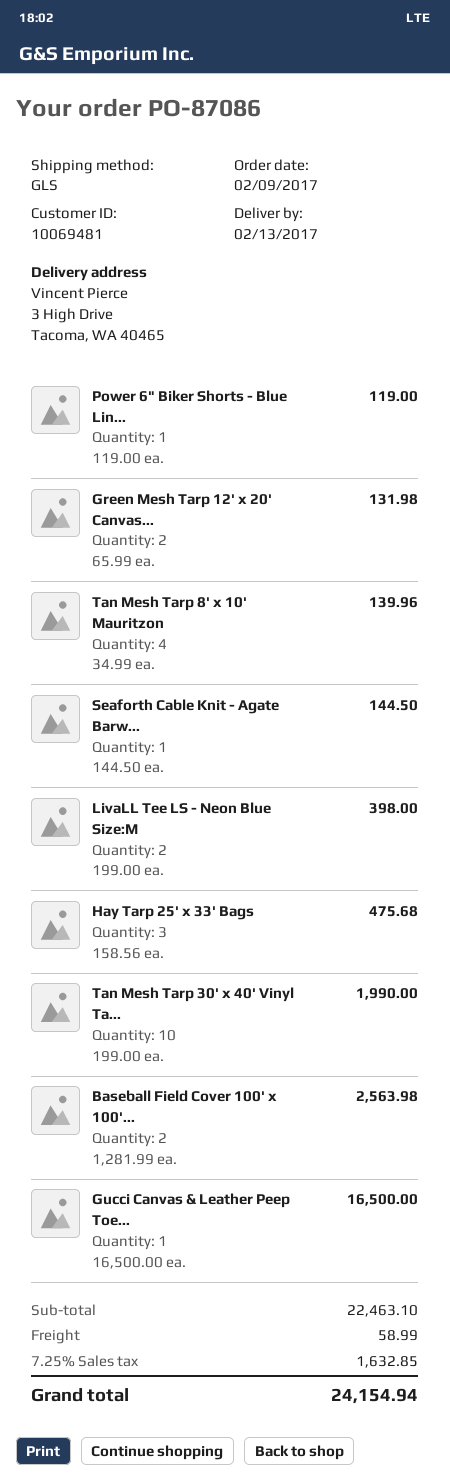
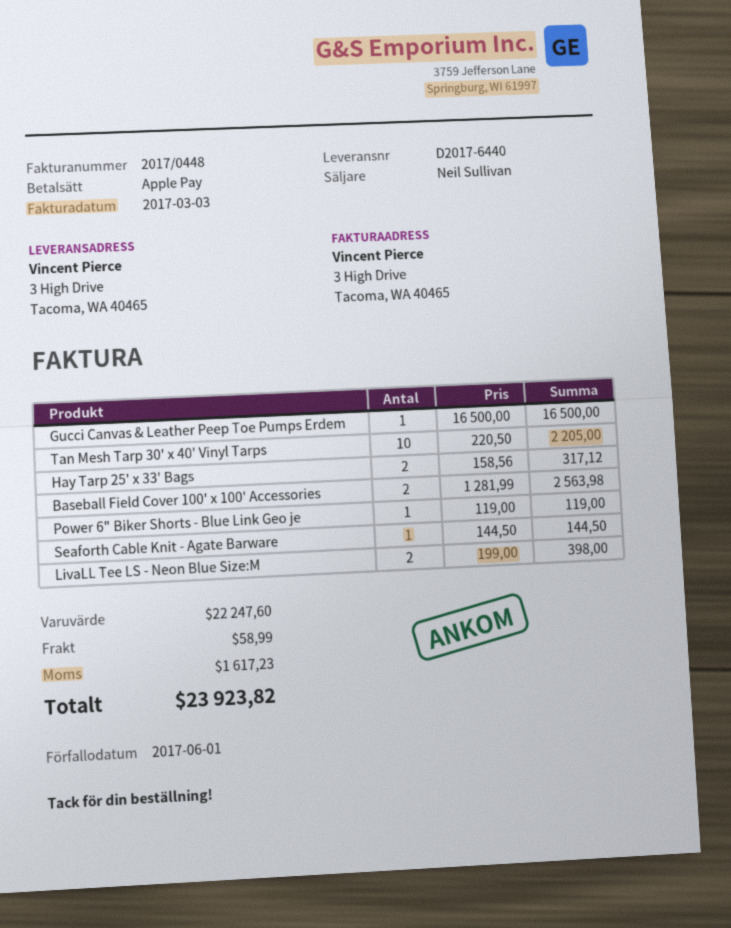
Green Mesh Tarp 12' x 20' Canvas...: 2 x 65.99 = 131.98 -> none
Tan Mesh Tarp 8' x 10' Mauritzon: 4 x 34.99 = 139.96 -> none
Hay Tarp 25' x 33' Bags: 3 x 158.56 = 475.68 -> 2 x 158.56 = 317.12
Tan Mesh Tarp 30' x 40' Vinyl Ta...: 10 x 199.00 = 1990.00 -> 10 x 220.50 = 2205.00
subtotal: 22463.10 -> 22247.60
tax: 1632.85 -> 1617.23
total: 24154.94 -> 23923.82

